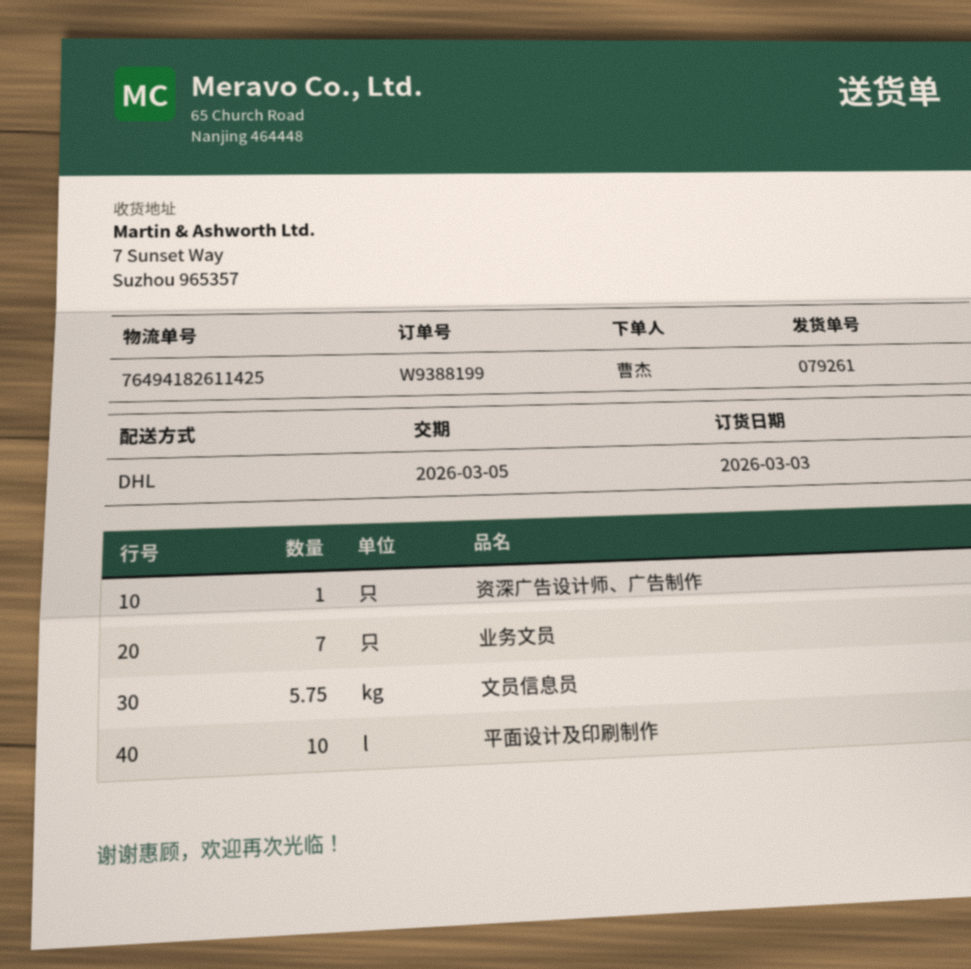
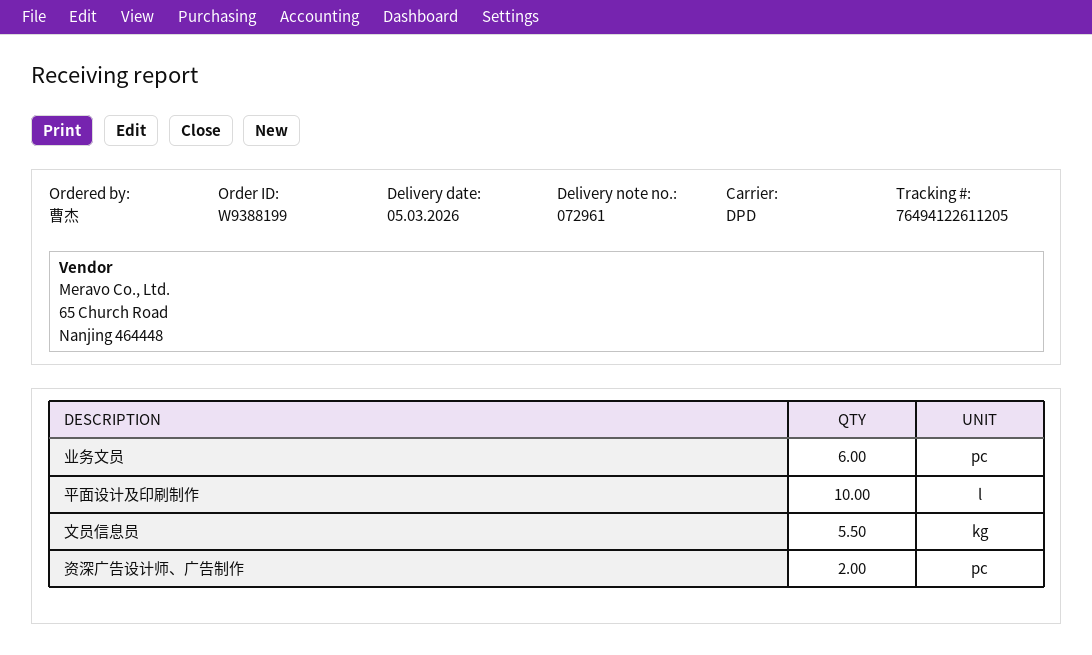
delivery note number: 079261 -> 072961
shipping method: DHL -> DPD
tracking number: 76494182611425 -> 76494122611205
资深广告设计师、广告制作: 1 -> 2
业务文员: 7 -> 6
文员信息员: 5.75 -> 5.5

